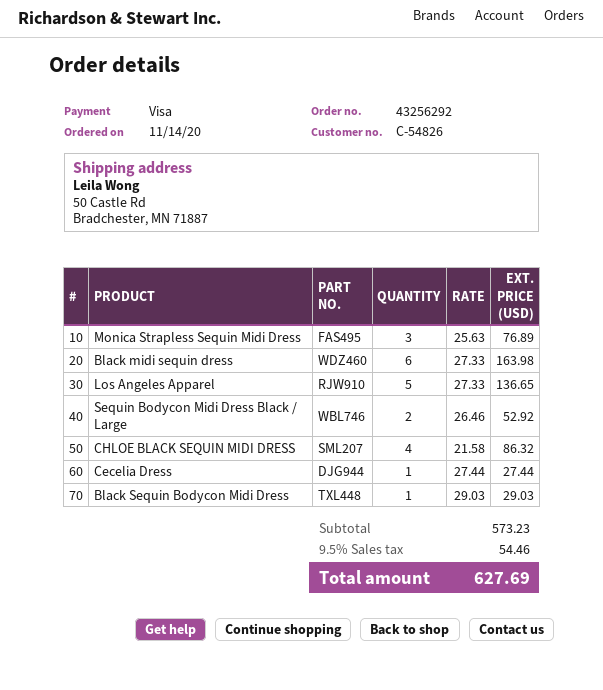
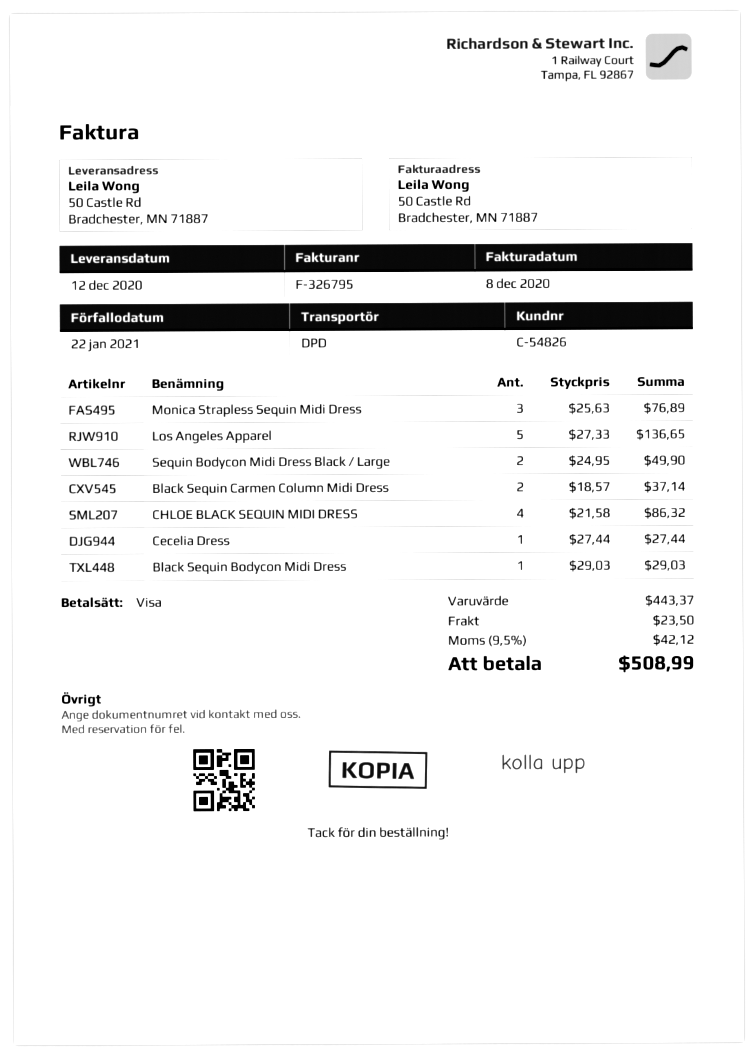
Black midi sequin dress: 6 x 27.33 = 163.98 -> none
Sequin Bodycon Midi Dress Black / Large: 2 x 26.46 = 52.92 -> 2 x 24.95 = 49.90
Black Sequin Carmen Column Midi Dress: none -> 2 x 18.57 = 37.14
subtotal: 573.23 -> 443.37
shipping: none -> 23.50
tax: 9.5% = 54.46 -> 9.5% = 42.12
total: 627.69 -> 508.99

